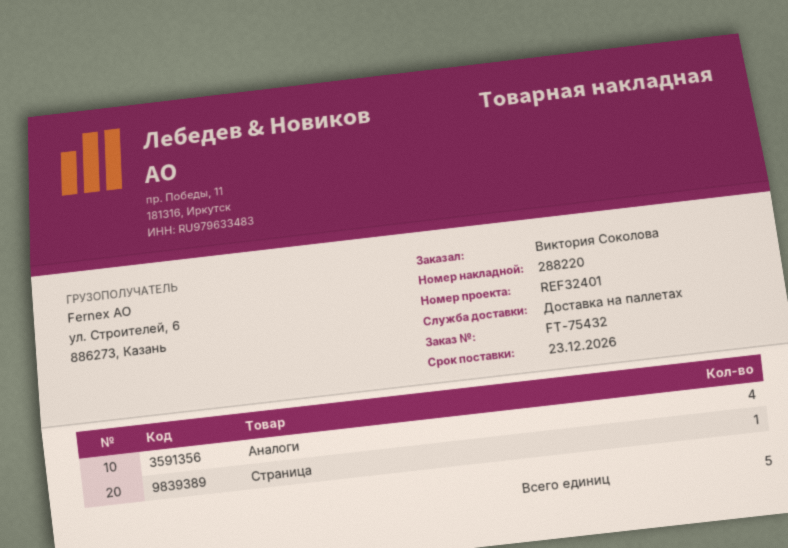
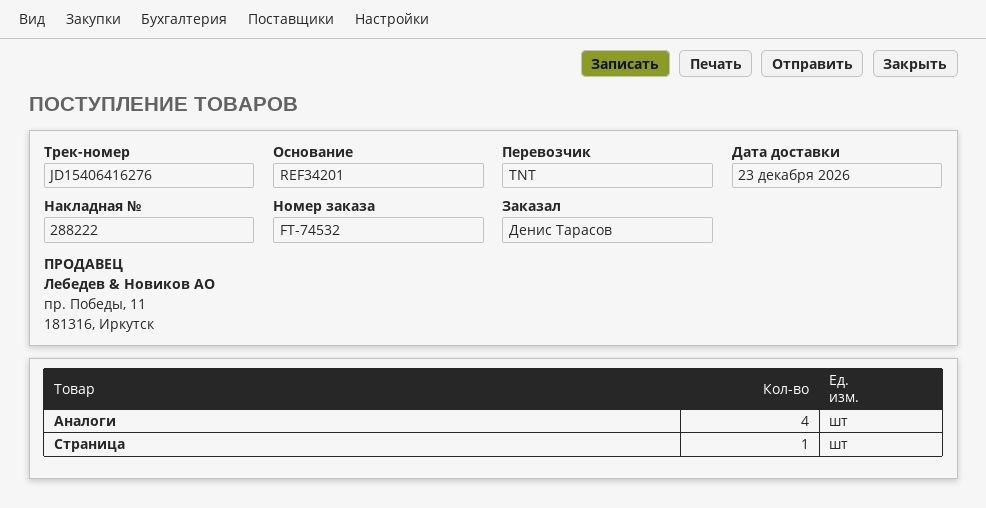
order number: FT-75432 -> FT-74532
delivery note number: 288220 -> 288222
reference: REF32401 -> REF34201
ordered by: Виктория Соколова -> Денис Тарасов
shipping method: pallet freight -> TNT

